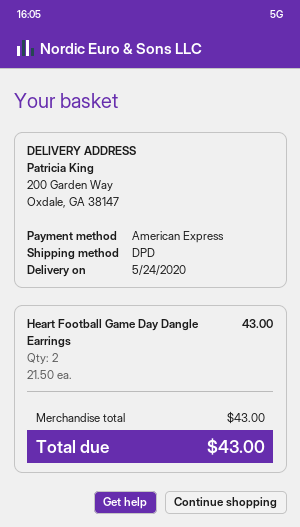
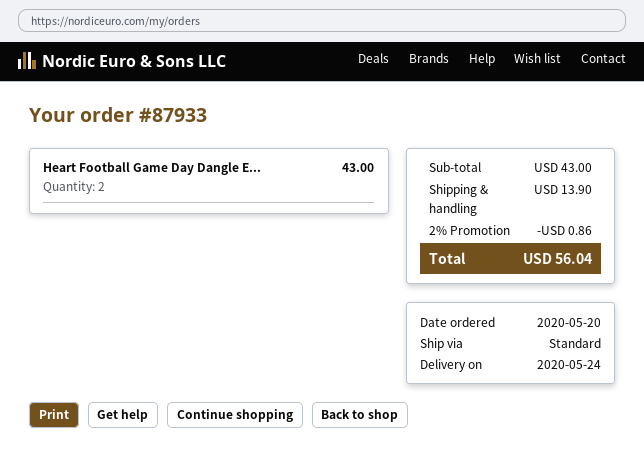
shipping method: DPD -> standard
discount: none -> 2% = 0.86
shipping: none -> 13.90
total: 43.00 -> 56.04

